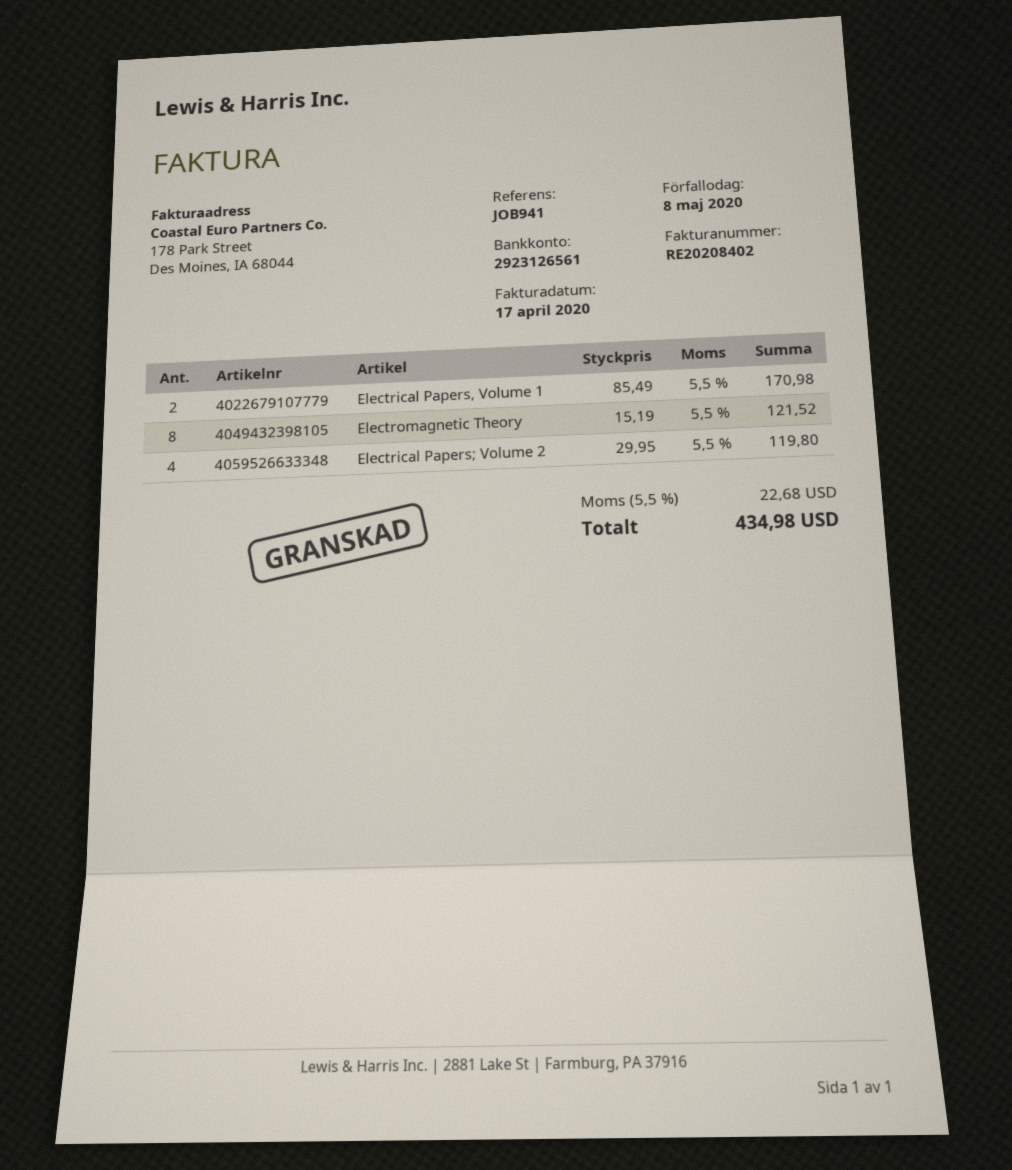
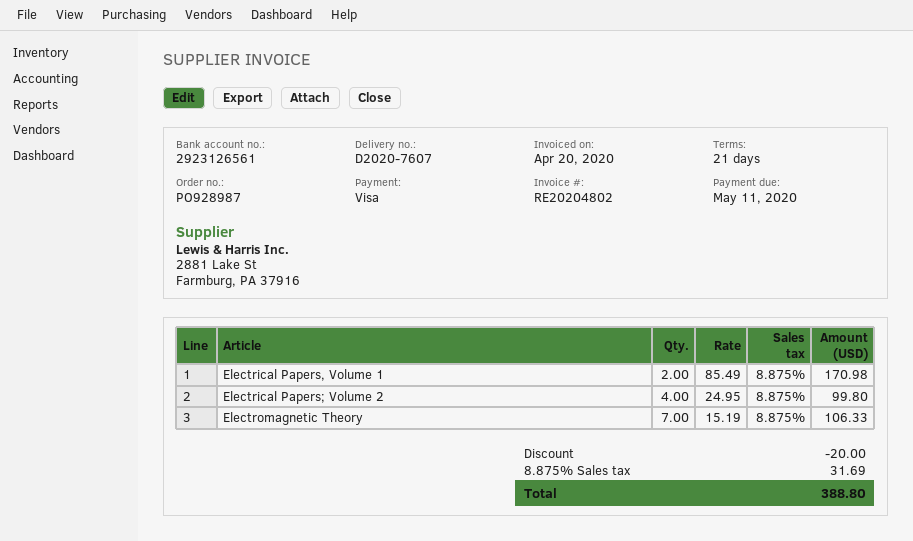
invoice number: RE20208402 -> RE20204802
invoice date: 2020-04-17 -> 2020-04-20
due date: 2020-05-08 -> 2020-05-11
Electromagnetic Theory: 8 x 15.19 = 121.52 -> 7 x 15.19 = 106.33
Electrical Papers; Volume 2: 4 x 29.95 = 119.80 -> 4 x 24.95 = 99.80
discount: none -> 20.00
tax: 5.5% = 22.68 -> 8.875% = 31.69
total: 434.98 -> 388.80

